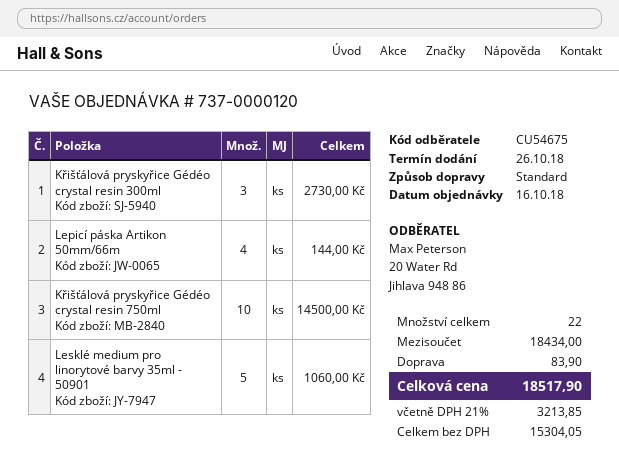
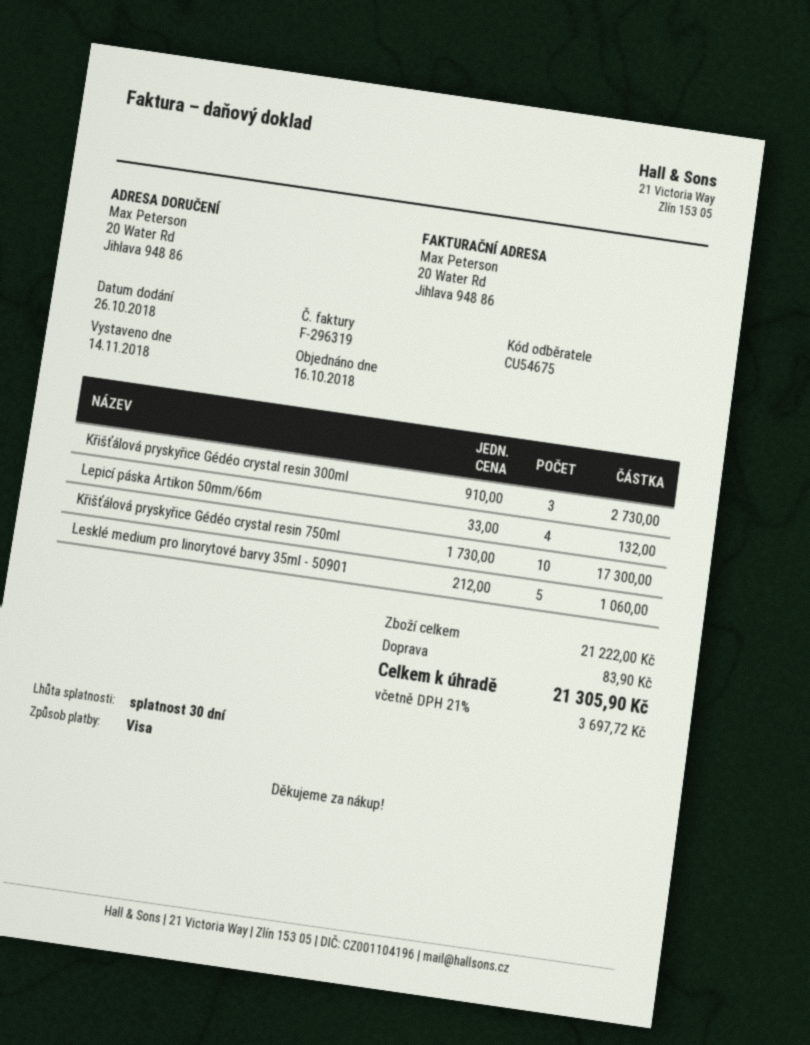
Lepicí páska Artikon 50mm/66m: 4 for 144.00 -> 4 for 132.00
Křišťálová pryskyřice Gédéo crystal resin 750ml: 10 for 14500.00 -> 10 for 17300.00
subtotal: 18434.00 -> 21222.00
tax: 21% = 3213.85 -> 21% = 3697.72
total: 18517.90 -> 21305.90

